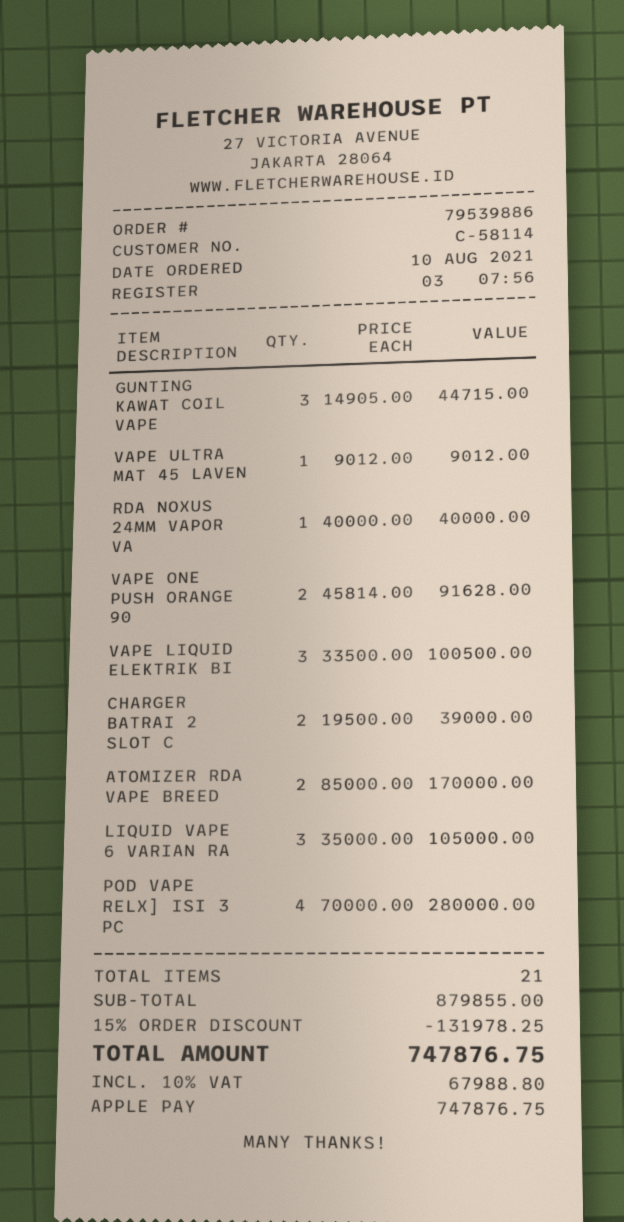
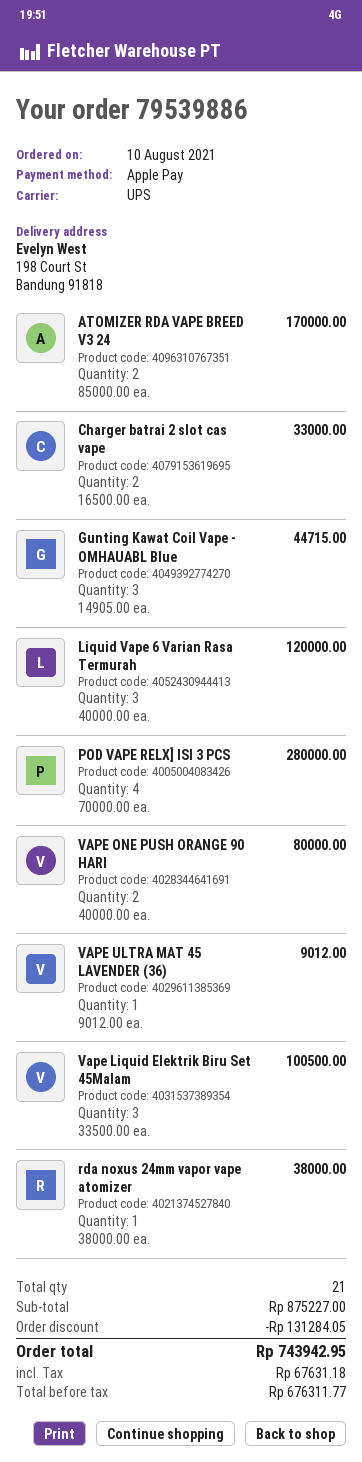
RDA NOXUS 24MM VAPOR VA: 1 x 40000.00 = 40000.00 -> 1 x 38000.00 = 38000.00
VAPE ONE PUSH ORANGE 90: 2 x 45814.00 = 91628.00 -> 2 x 40000.00 = 80000.00
CHARGER BATRAI 2 SLOT C: 2 x 19500.00 = 39000.00 -> 2 x 16500.00 = 33000.00
LIQUID VAPE 6 VARIAN RA: 3 x 35000.00 = 105000.00 -> 3 x 40000.00 = 120000.00
subtotal: 879855.00 -> 875227.00
discount: 131978.25 -> 131284.05
tax: 67988.80 -> 67631.18
total: 747876.75 -> 743942.95

